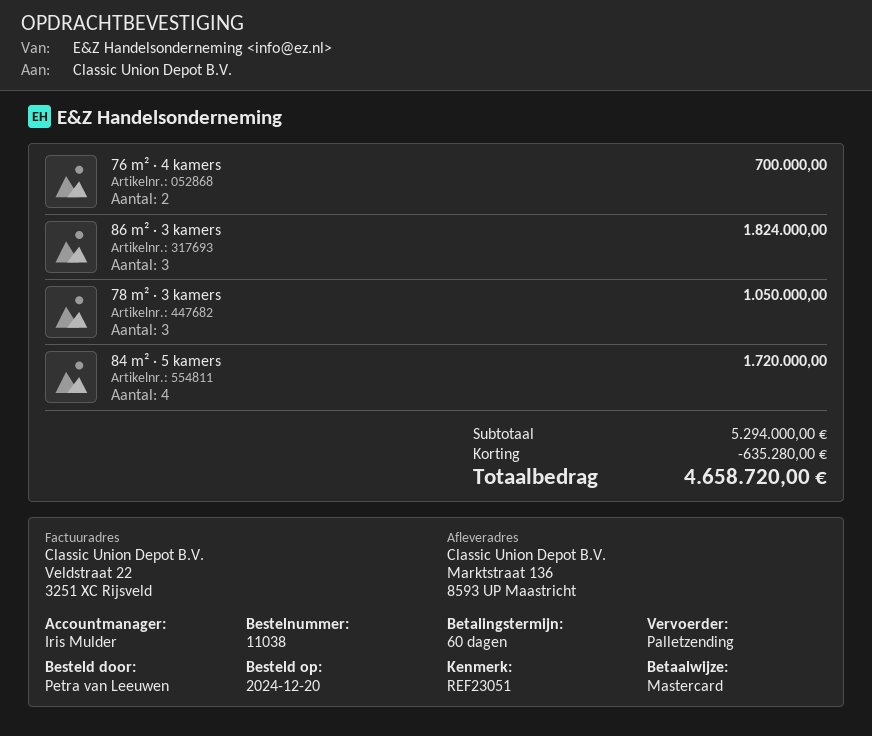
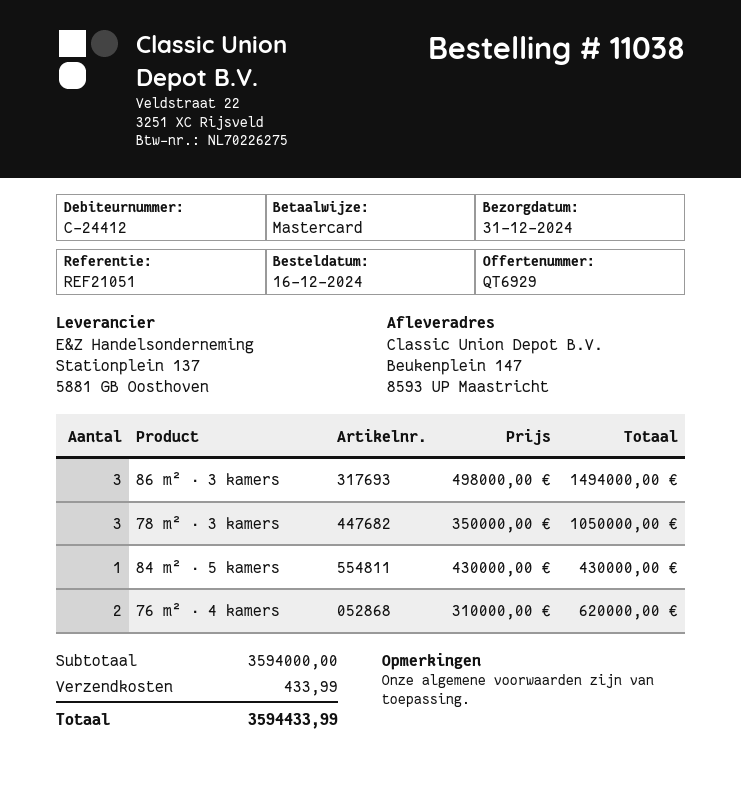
order date: 2024-12-20 -> 2024-12-16
reference: REF23051 -> REF21051
ship to: Marktstraat 136, 8593 UP Maastricht -> Beukenplein 147, 8593 UP Maastricht
76 m² · 4 kamers: 2 for 700000.00 -> 2 for 620000.00
86 m² · 3 kamers: 3 for 1824000.00 -> 3 for 1494000.00
84 m² · 5 kamers: 4 for 1720000.00 -> 1 for 430000.00
subtotal: 5294000.00 -> 3594000.00
discount: 635280.00 -> none
shipping: none -> 433.99
total: 4658720.00 -> 3594433.99

